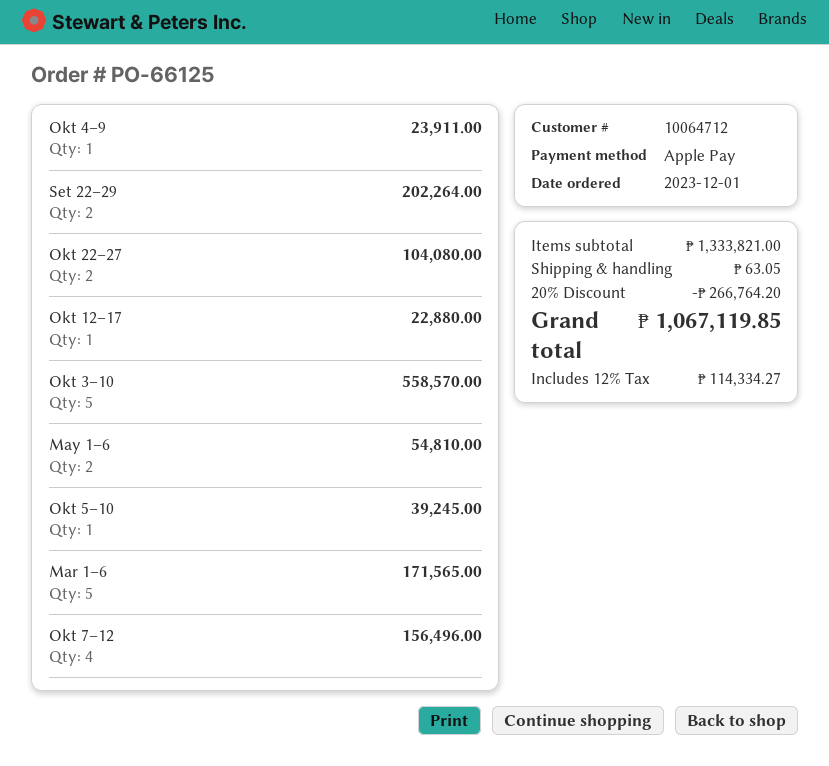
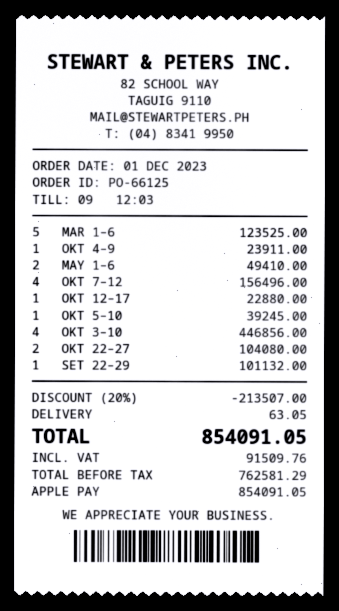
Set 22–29: 2 for 202264.00 -> 1 for 101132.00
Okt 3–10: 5 for 558570.00 -> 4 for 446856.00
May 1–6: 2 for 54810.00 -> 2 for 49410.00
Mar 1–6: 5 for 171565.00 -> 5 for 123525.00
discount: 20% = 266764.20 -> 20% = 213507.00
tax: 114334.27 -> 91509.76
total: 1067119.85 -> 854091.05

